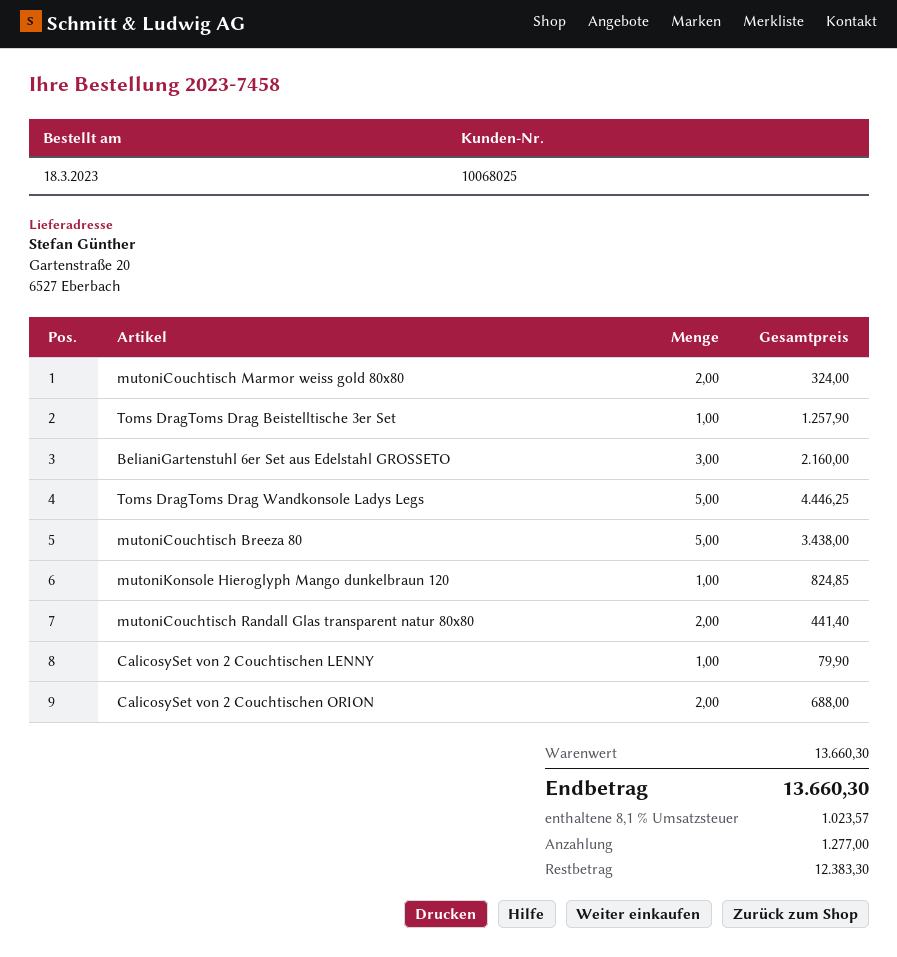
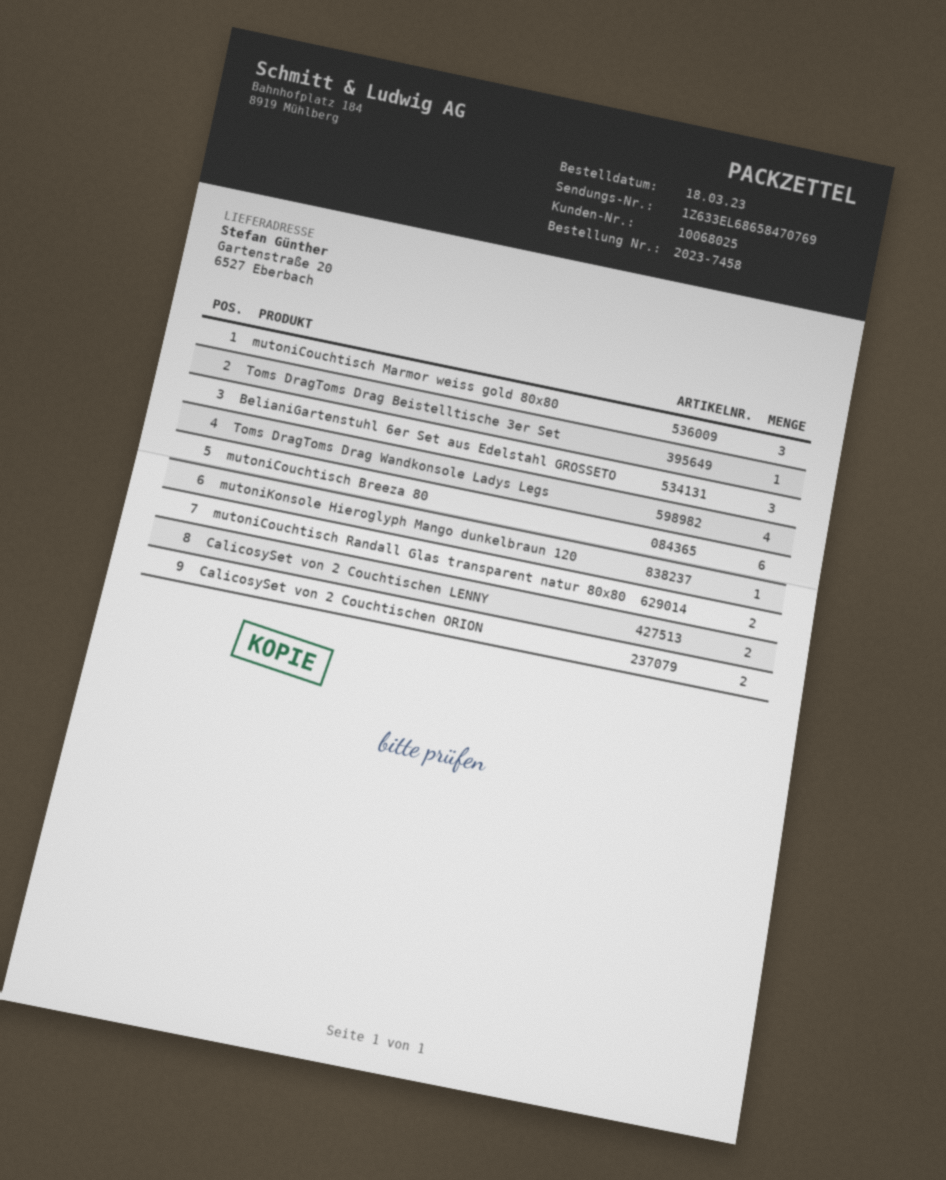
mutoniCouchtisch Marmor weiss gold 80x80: 2 -> 3
Toms DragToms Drag Wandkonsole Ladys Legs: 5 -> 4
mutoniCouchtisch Breeza 80: 5 -> 6
CalicosySet von 2 Couchtischen LENNY: 1 -> 2

